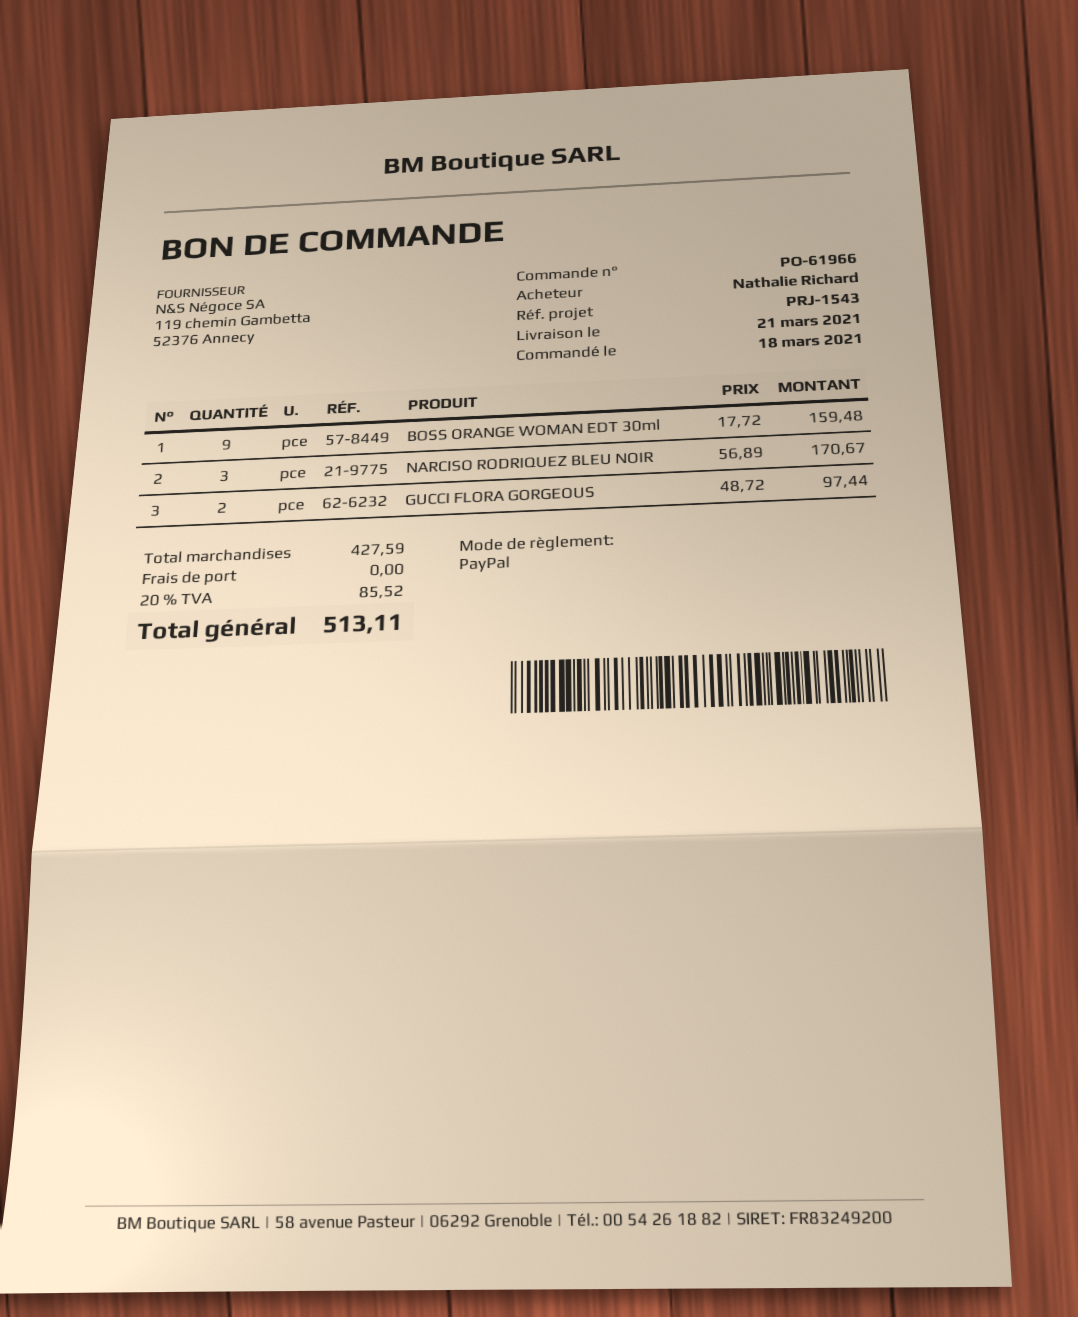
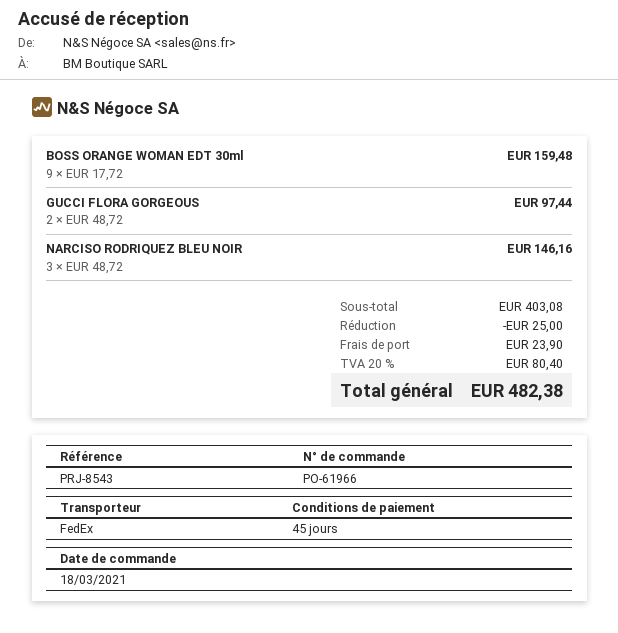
reference: PRJ-1543 -> PRJ-8543
NARCISO RODRIQUEZ BLEU NOIR: 3 x 56.89 = 170.67 -> 3 x 48.72 = 146.16
subtotal: 427.59 -> 403.08
discount: none -> 25.00
shipping: 0.00 -> 23.90
tax: 20% = 85.52 -> 20% = 80.40
total: 513.11 -> 482.38

